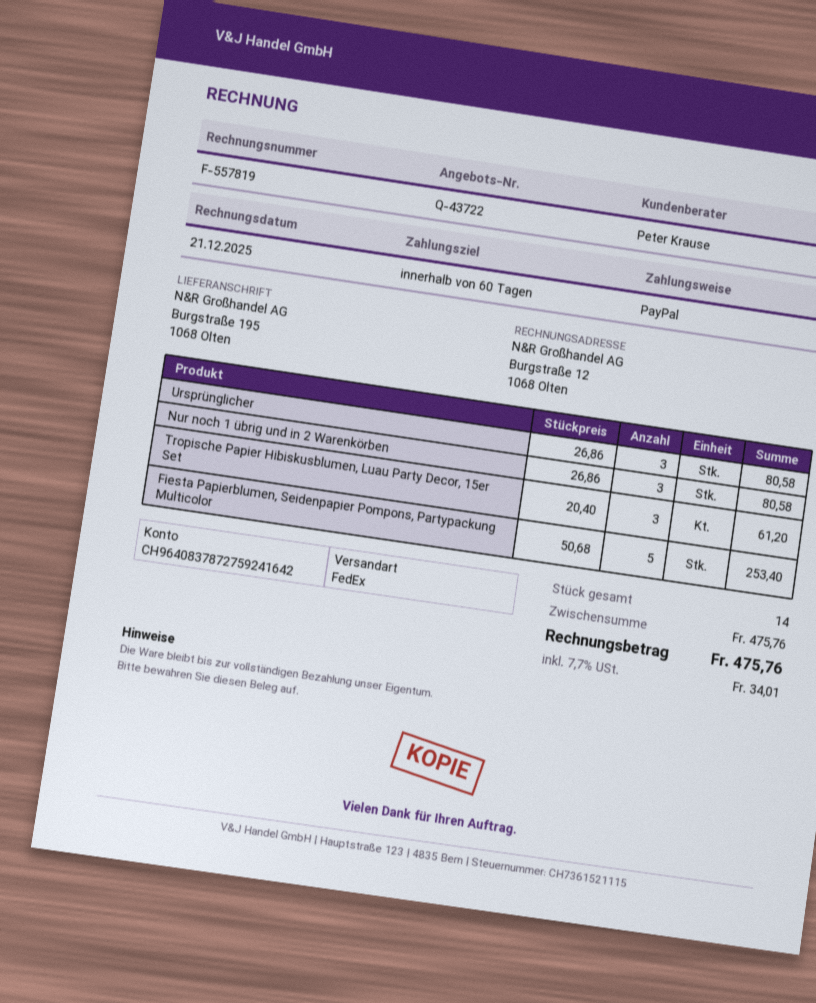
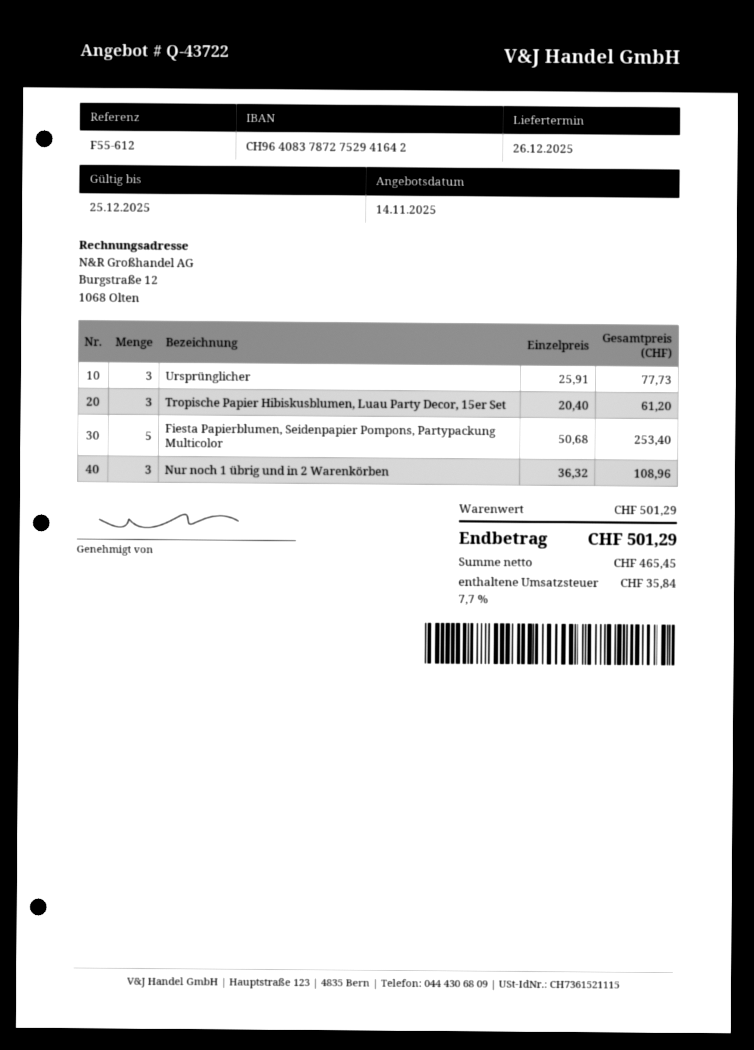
bank account: CH9640837872759241642 -> CH9640837872752941642
Ursprünglicher: 3 x 26.86 = 80.58 -> 3 x 25.91 = 77.73
Nur noch 1 übrig und in 2 Warenkörben: 3 x 26.86 = 80.58 -> 3 x 36.32 = 108.96
subtotal: 475.76 -> 501.29
tax: 7.7% = 34.01 -> 7.7% = 35.84
total: 475.76 -> 501.29

